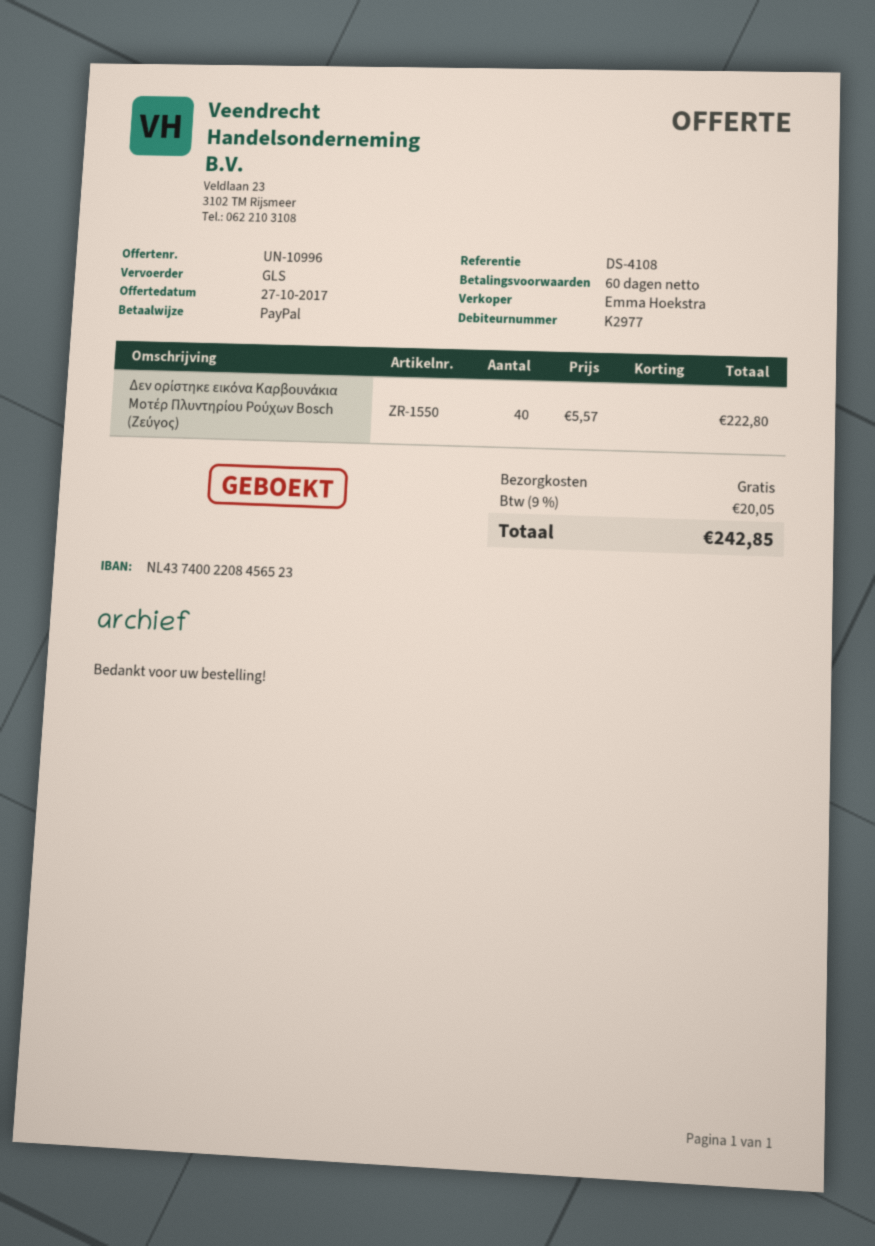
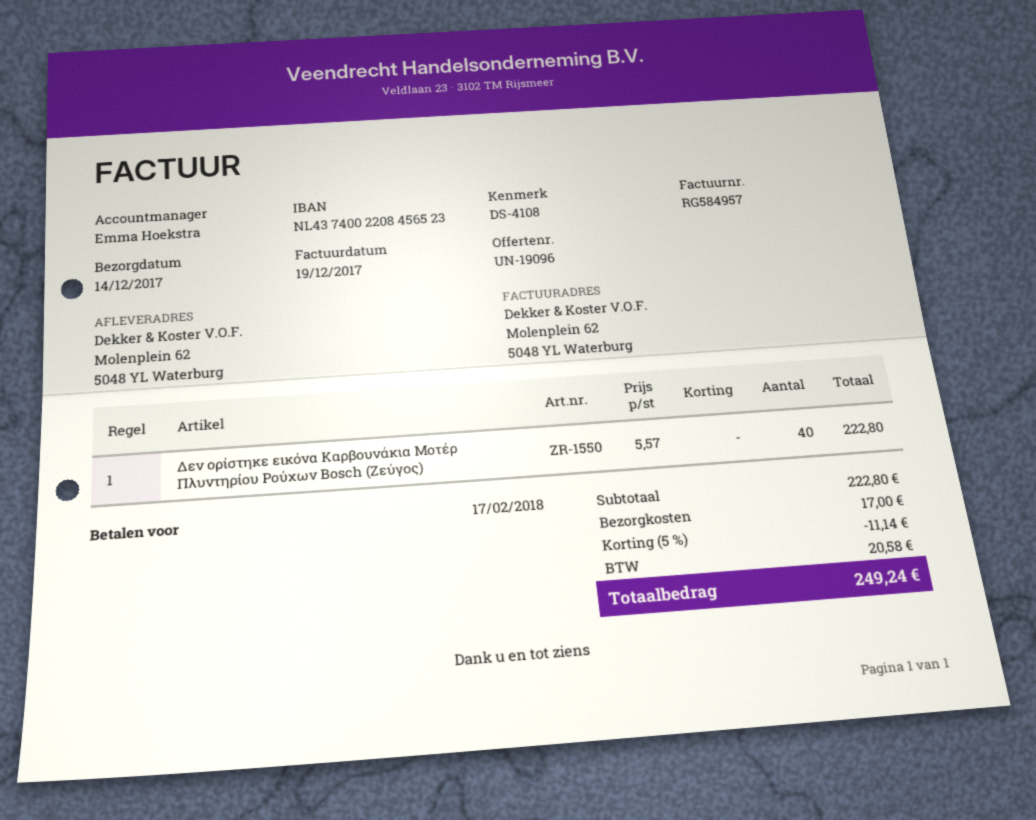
quote number: UN-10996 -> UN-19096
discount: none -> 5% = 11.14
shipping: 0.00 -> 17.00
tax: 20.05 -> 20.58
total: 242.85 -> 249.24

